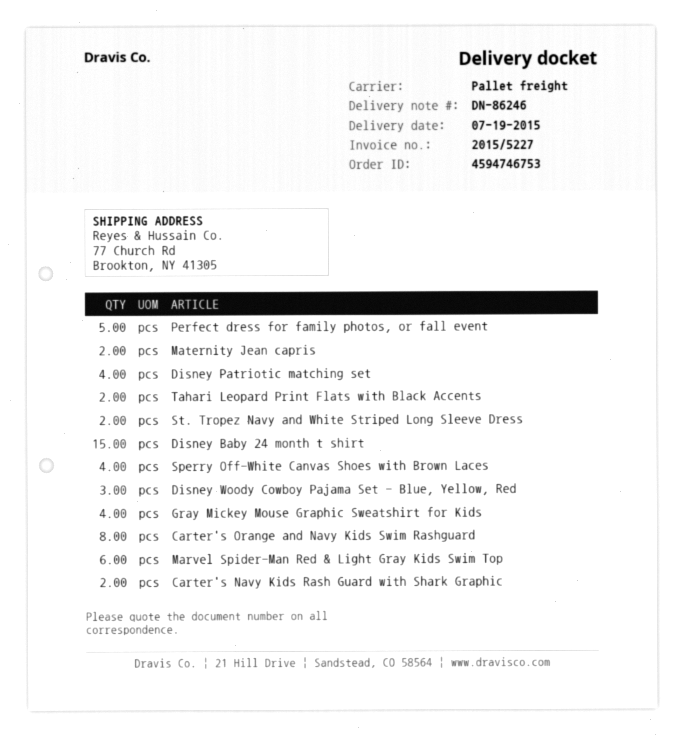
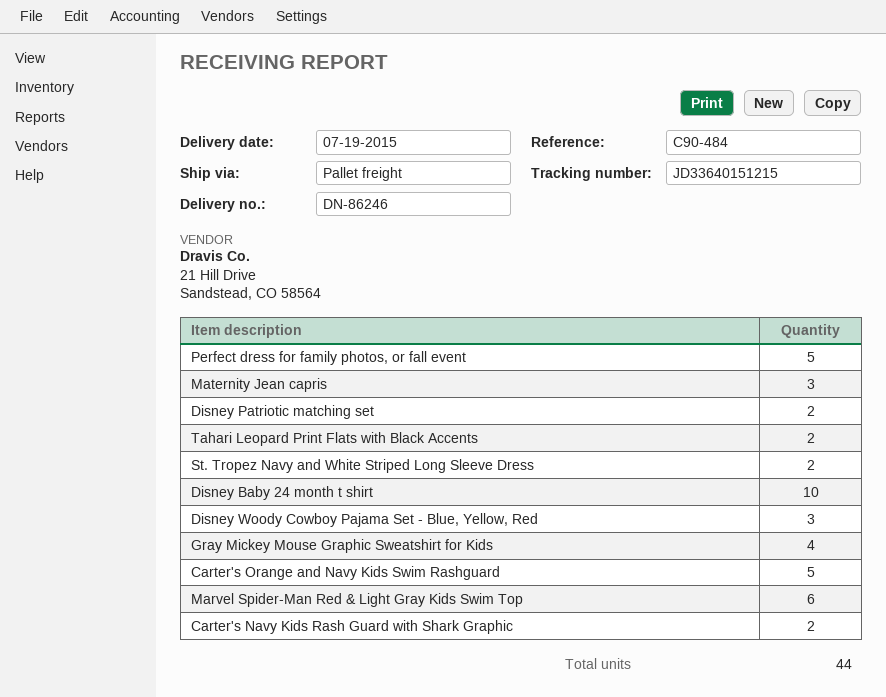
Maternity Jean capris: 2 -> 3
Disney Patriotic matching set: 4 -> 2
Disney Baby 24 month t shirt: 15 -> 10
Sperry Off-White Canvas Shoes with Brown Laces: 4 -> none
Carter's Orange and Navy Kids Swim Rashguard: 8 -> 5

